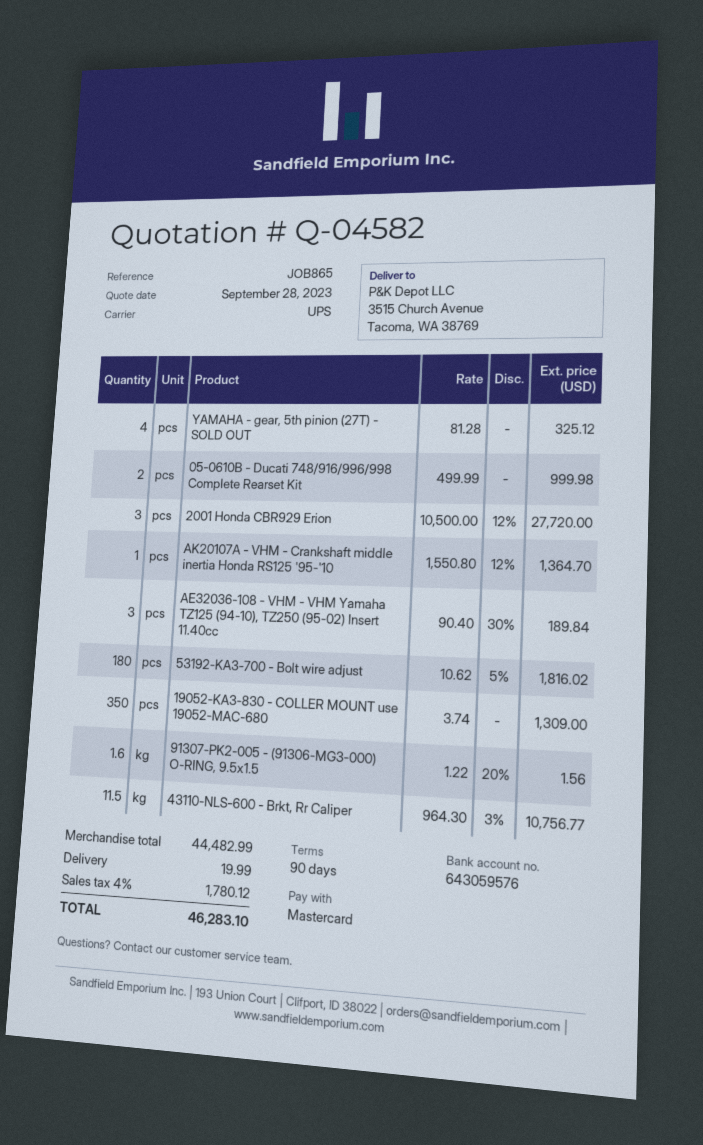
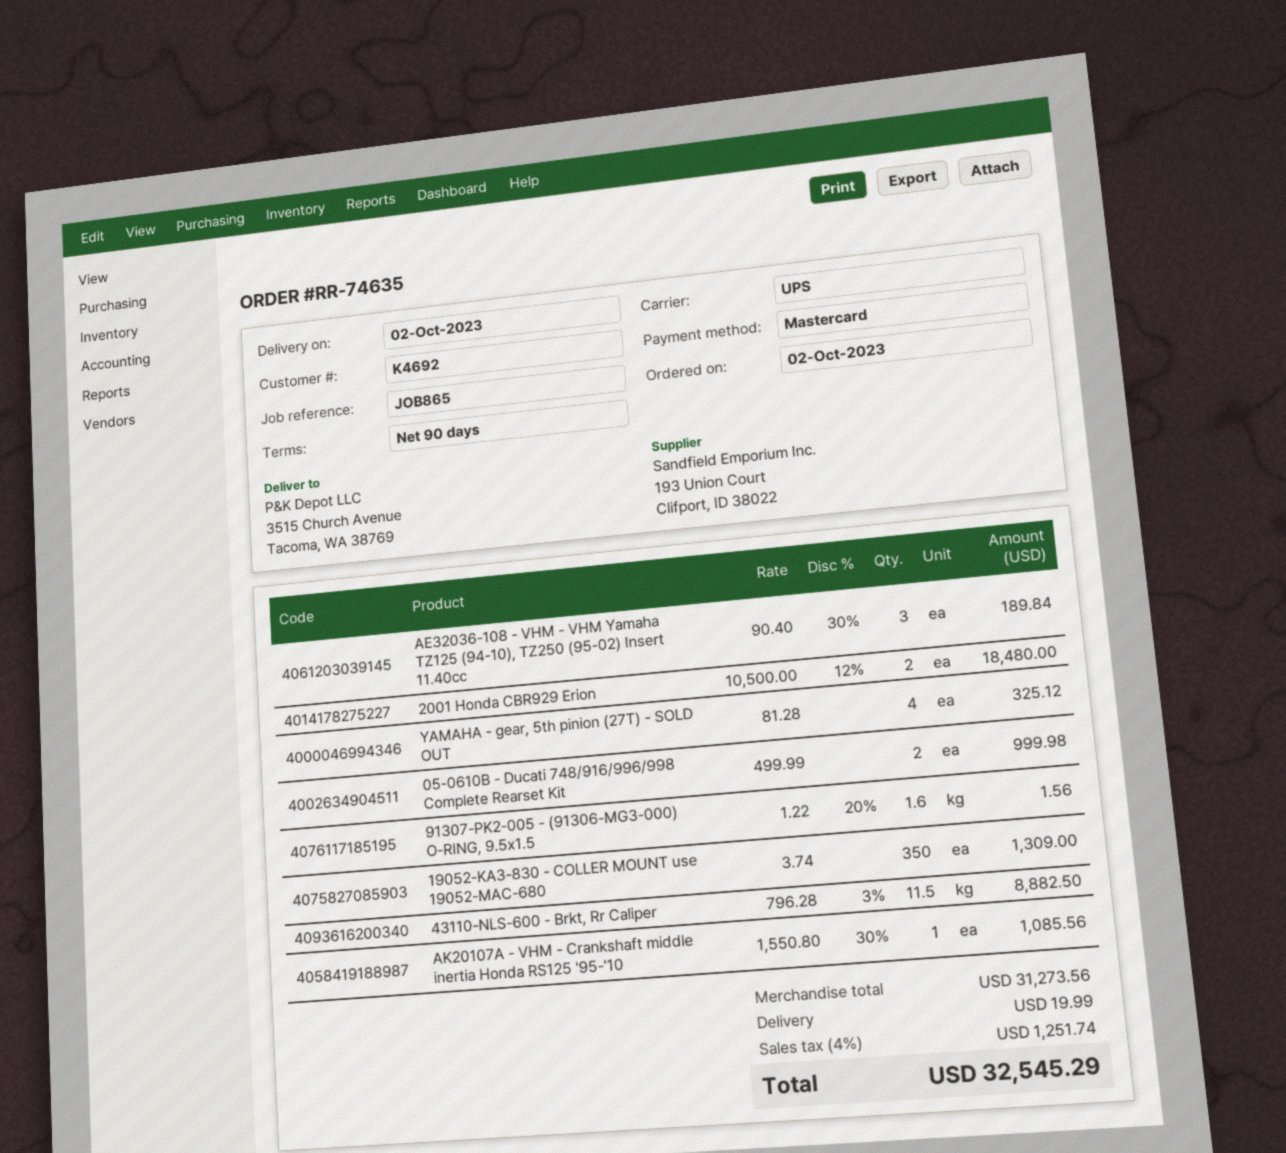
2001 Honda CBR929 Erion: 3 x 10500.00 - 12% = 27720.00 -> 2 x 10500.00 - 12% = 18480.00
AK20107A - VHM - Crankshaft middle inertia Honda RS125 '95-'10: 1 x 1550.80 - 12% = 1364.70 -> 1 x 1550.80 - 30% = 1085.56
53192-KA3-700 - Bolt wire adjust: 180 x 10.62 - 5% = 1816.02 -> none
43110-NLS-600 - Brkt, Rr Caliper: 11.5 x 964.30 - 3% = 10756.77 -> 11.5 x 796.28 - 3% = 8882.50
subtotal: 44482.99 -> 31273.56
tax: 4% = 1780.12 -> 4% = 1251.74
total: 46283.10 -> 32545.29

